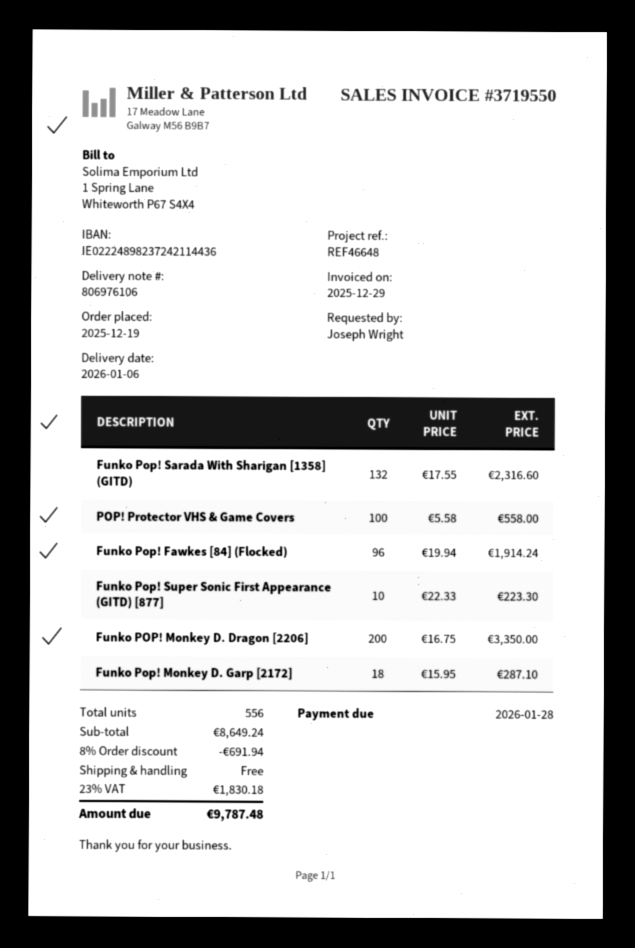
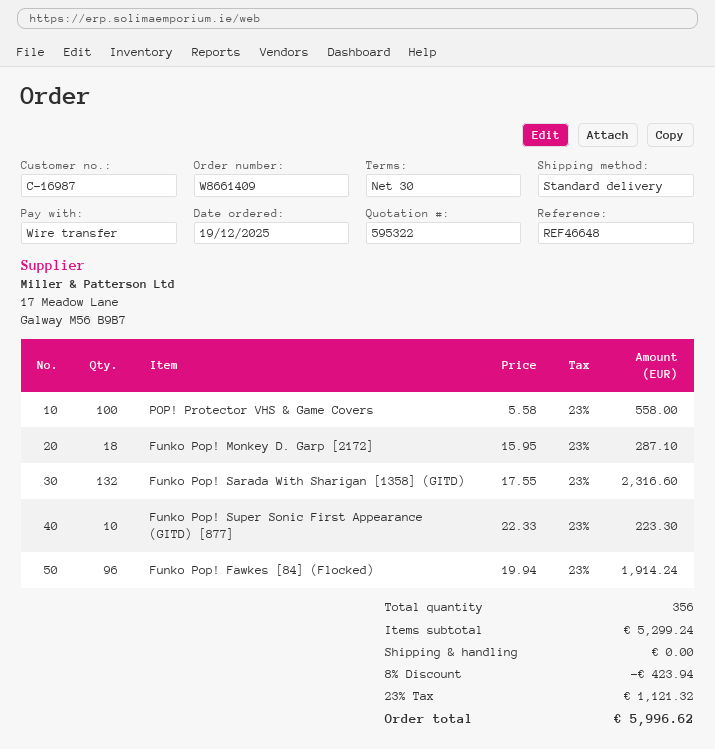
Funko POP! Monkey D. Dragon [2206]: 200 x 16.75 = 3350.00 -> none
total quantity: 556 -> 356
subtotal: 8649.24 -> 5299.24
discount: 8% = 691.94 -> 8% = 423.94
tax: 23% = 1830.18 -> 23% = 1121.32
total: 9787.48 -> 5996.62

